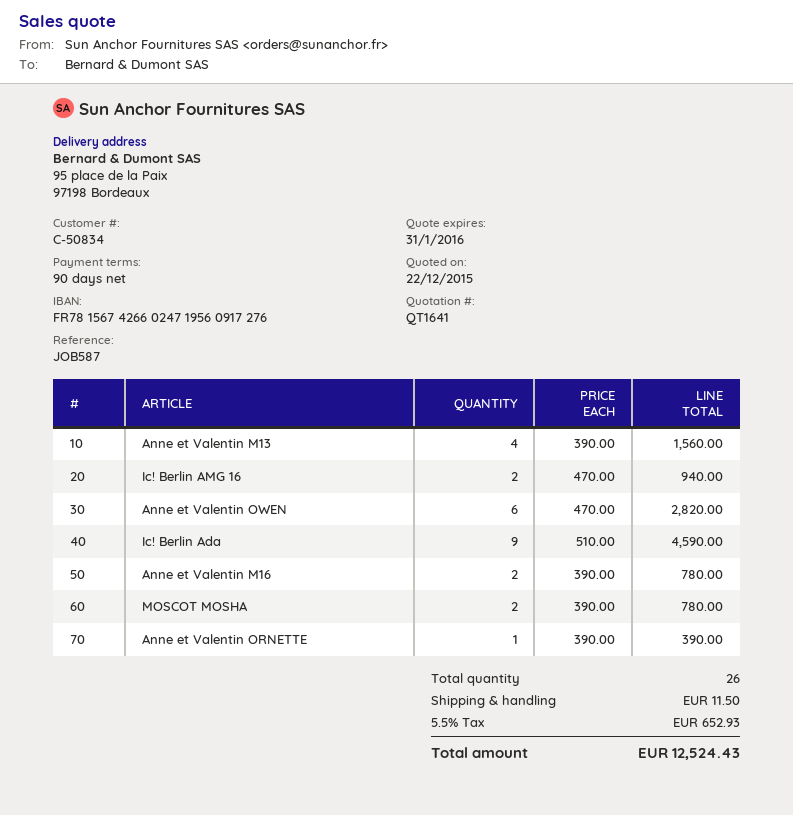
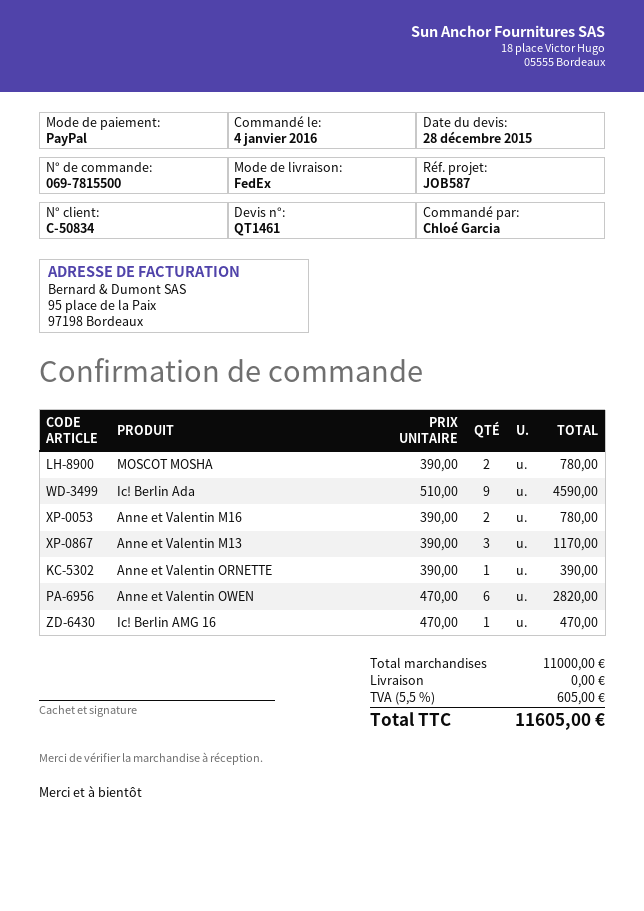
quote number: QT1641 -> QT1461
quote date: 2015-12-22 -> 2015-12-28
Anne et Valentin M13: 4 x 390.00 = 1560.00 -> 3 x 390.00 = 1170.00
Ic! Berlin AMG 16: 2 x 470.00 = 940.00 -> 1 x 470.00 = 470.00
shipping: 11.50 -> 0.00
tax: 5.5% = 652.93 -> 5.5% = 605.00
total: 12524.43 -> 11605.00

